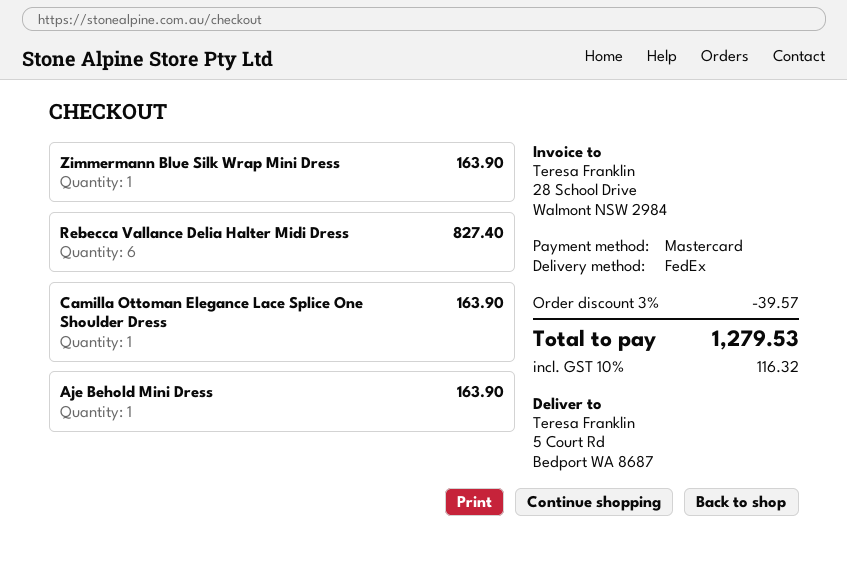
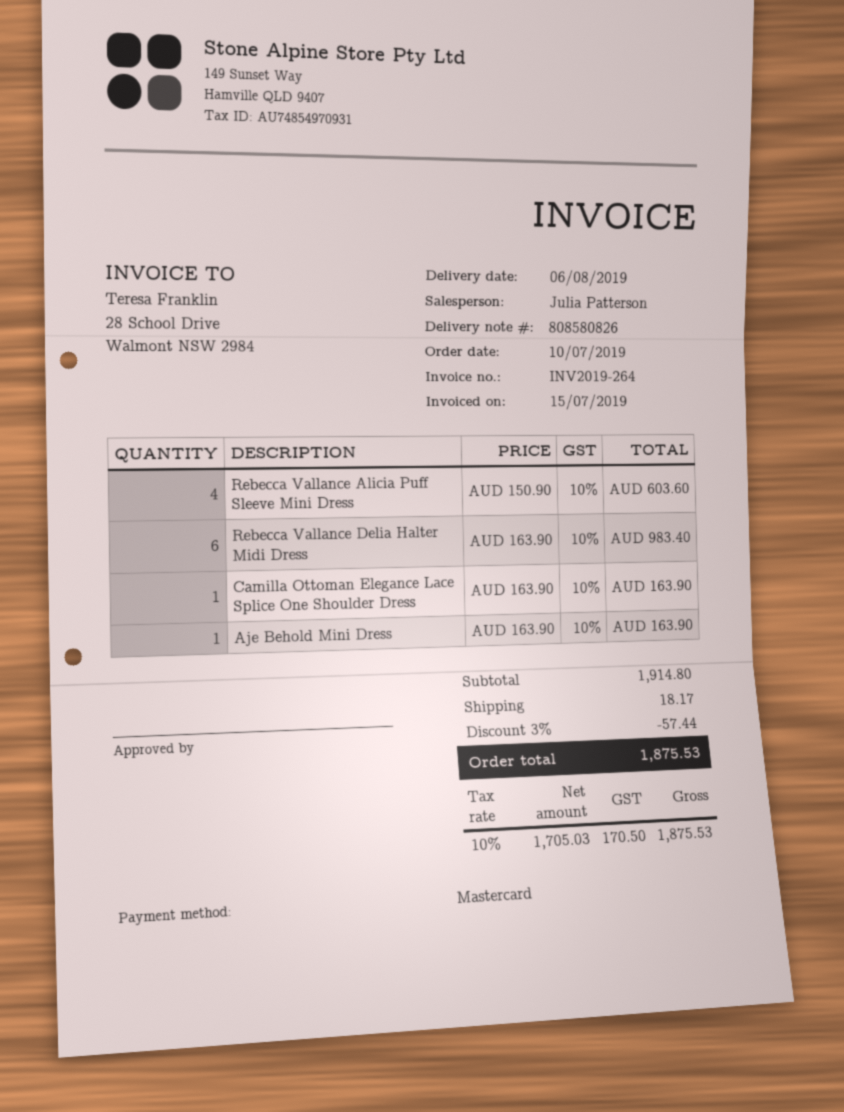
Zimmermann Blue Silk Wrap Mini Dress: 1 for 163.90 -> none
Rebecca Vallance Delia Halter Midi Dress: 6 for 827.40 -> 6 for 983.40
Rebecca Vallance Alicia Puff Sleeve Mini Dress: none -> 4 for 603.60
discount: 3% = 39.57 -> 3% = 57.44
shipping: none -> 18.17
tax: 10% = 116.32 -> 10% = 170.50
total: 1279.53 -> 1875.53

